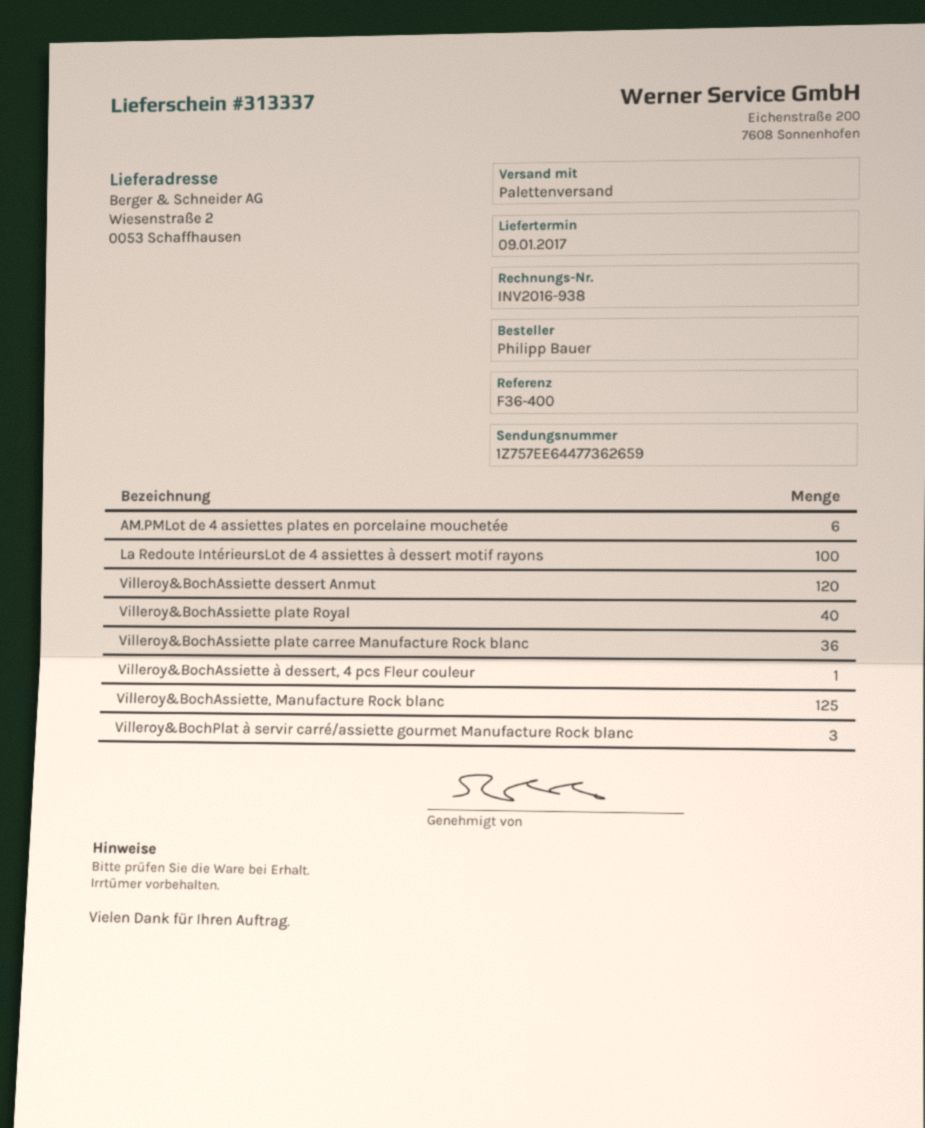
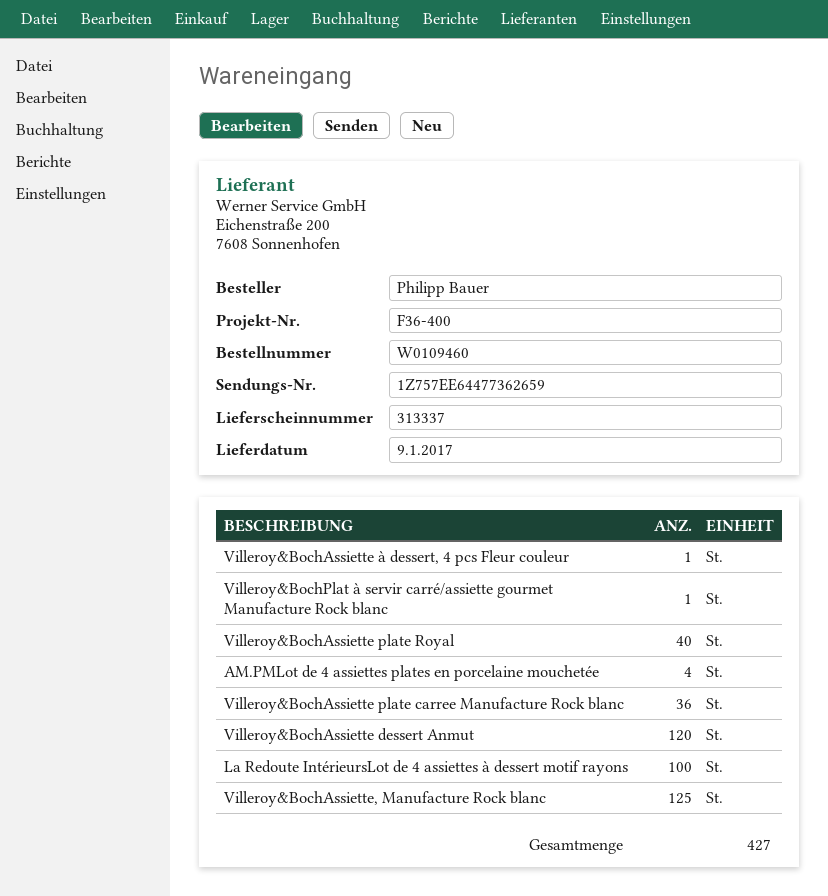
AM.PMLot de 4 assiettes plates en porcelaine mouchetée: 6 -> 4
Villeroy&BochPlat à servir carré/assiette gourmet Manufacture Rock blanc: 3 -> 1

